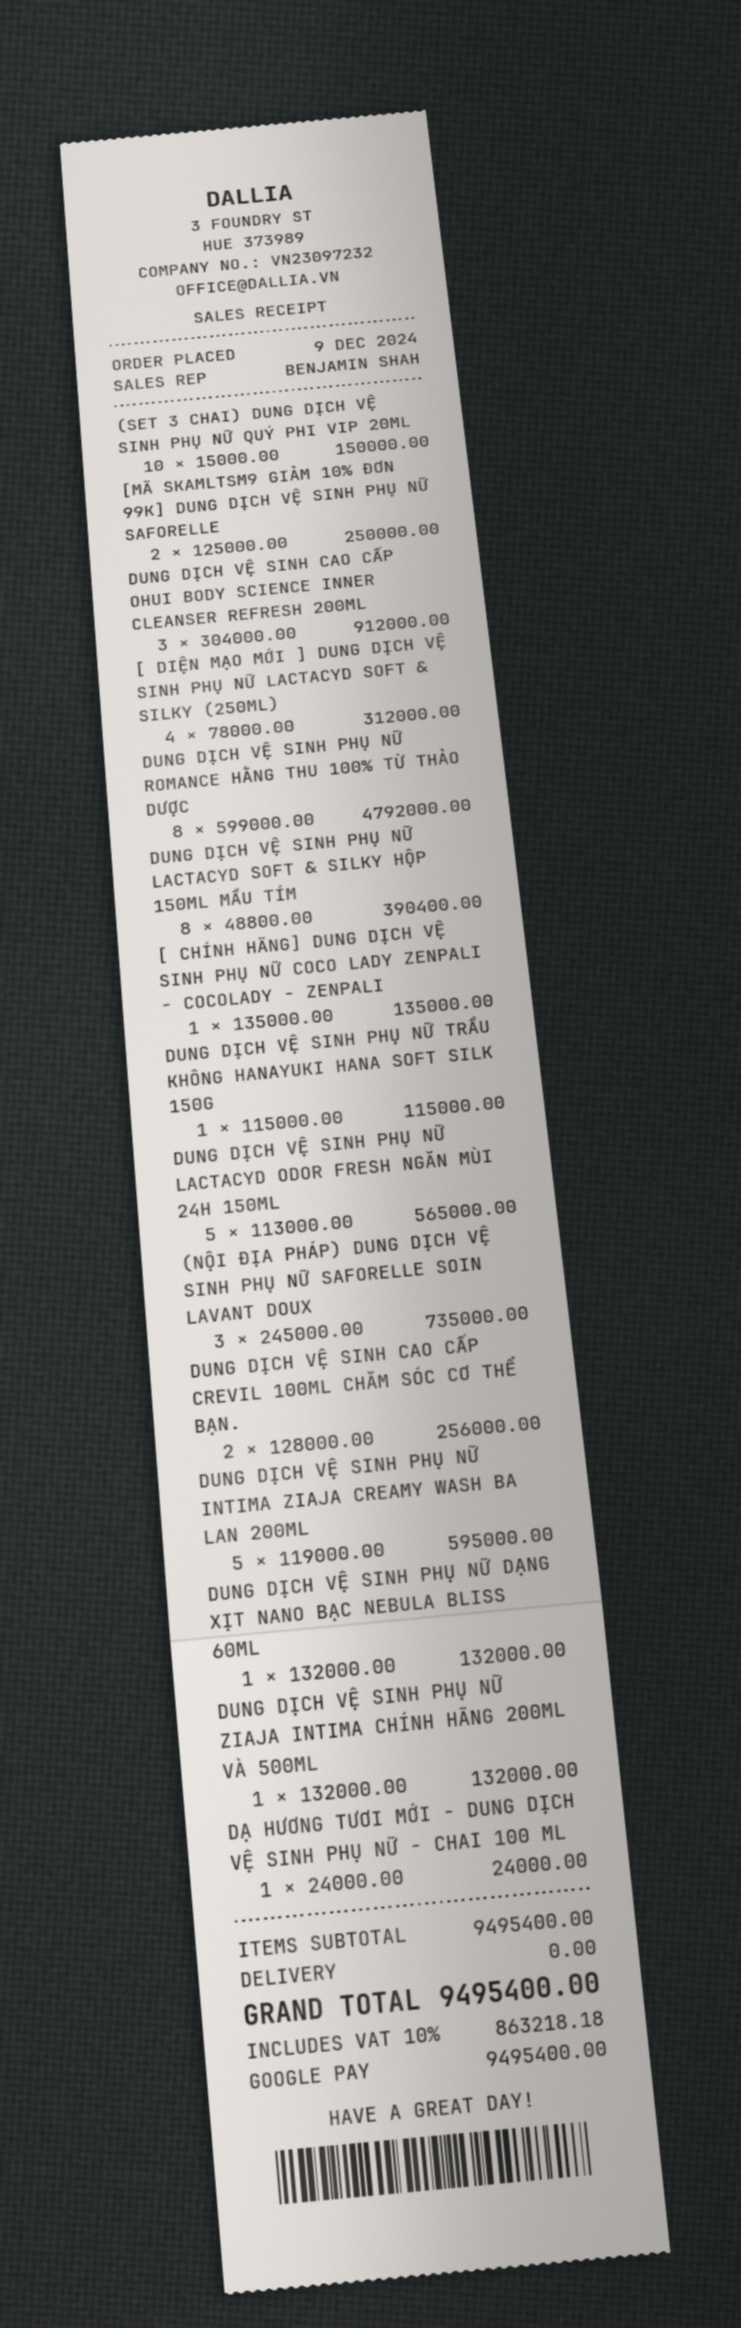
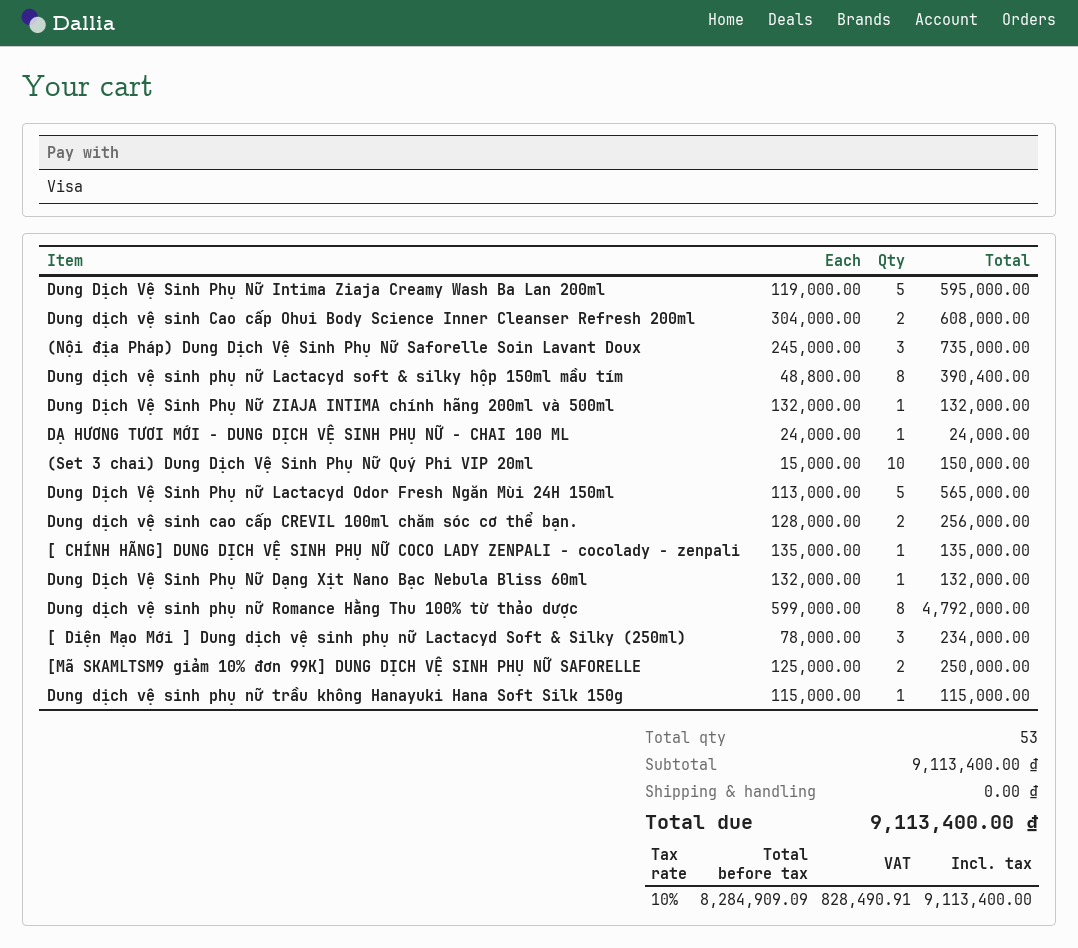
payment method: Google Pay -> Visa
DUNG DỊCH VỆ SINH CAO CẤP OHUI BODY SCIENCE INNER CLEANSER REFRESH 200ML: 3 x 304000.00 = 912000.00 -> 2 x 304000.00 = 608000.00
[ DIỆN MẠO MỚI ] DUNG DỊCH VỆ SINH PHỤ NỮ LACTACYD SOFT & SILKY (250ML): 4 x 78000.00 = 312000.00 -> 3 x 78000.00 = 234000.00
subtotal: 9495400.00 -> 9113400.00
tax: 10% = 863218.18 -> 10% = 828490.91
total: 9495400.00 -> 9113400.00

